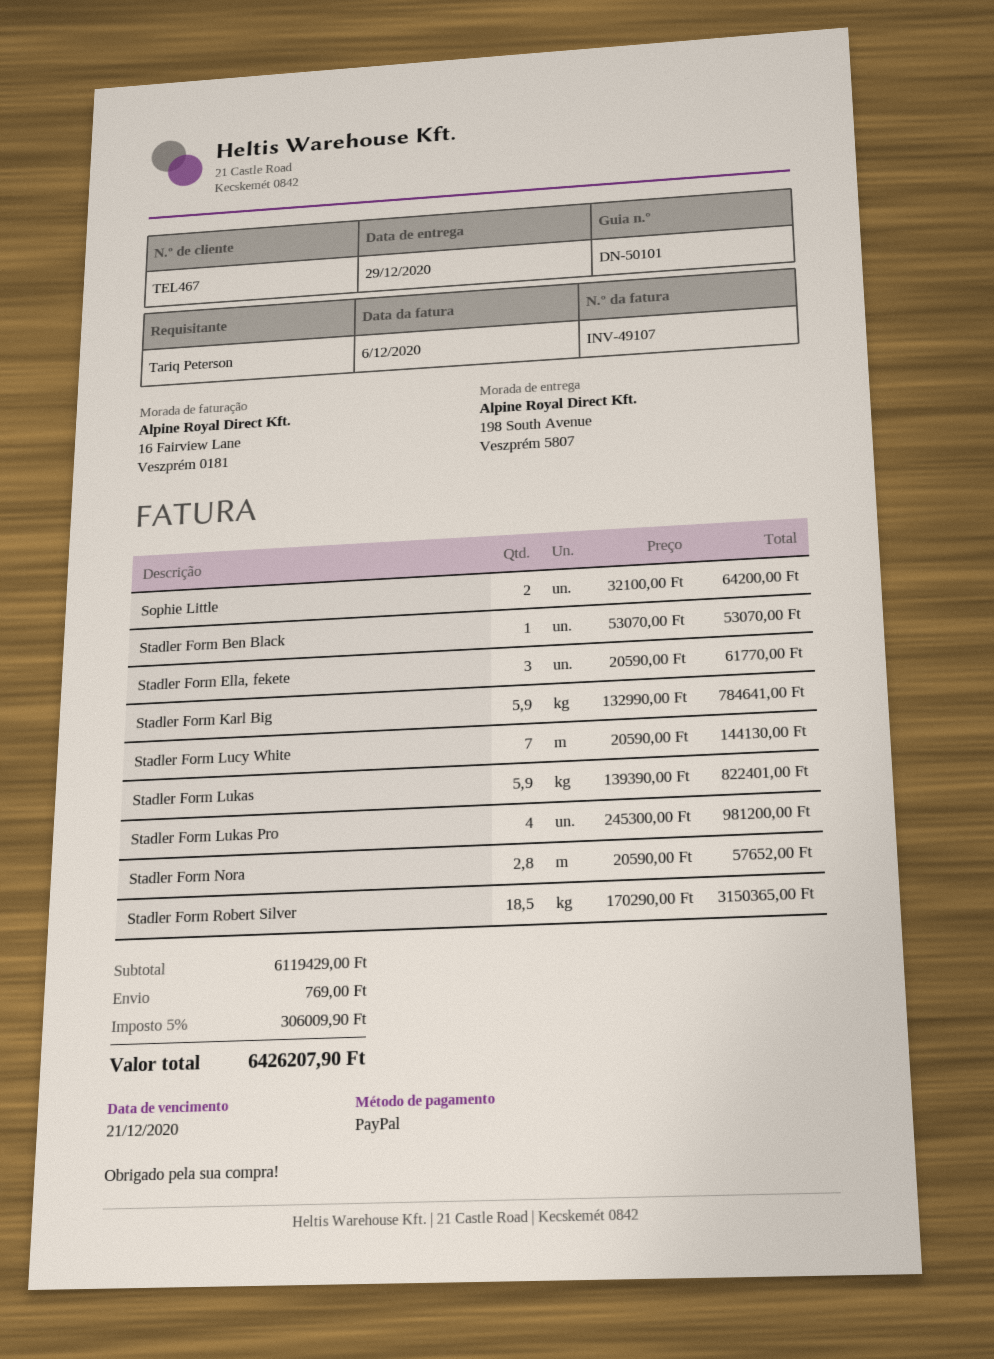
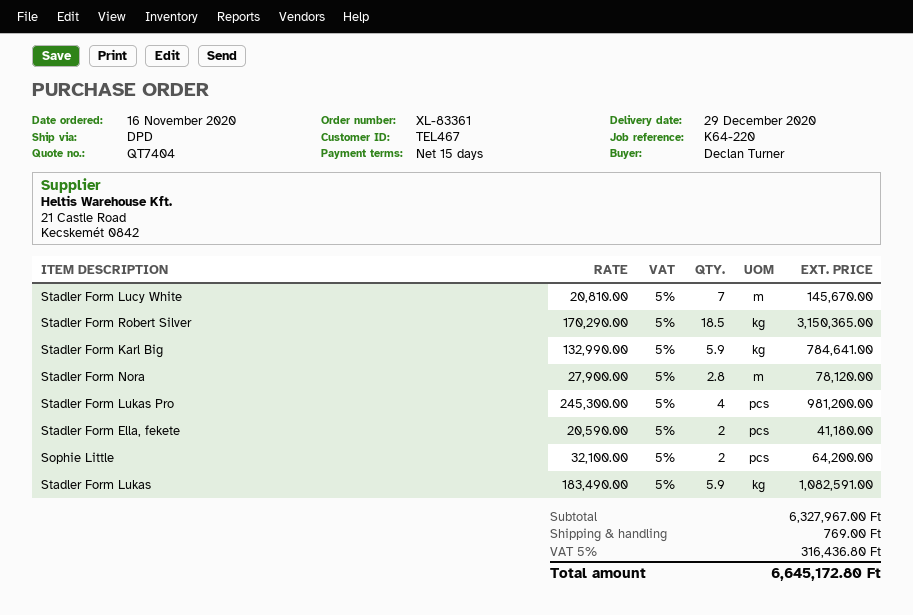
ordered by: Tariq Peterson -> Declan Turner
Stadler Form Ben Black: 1 x 53070.00 = 53070.00 -> none
Stadler Form Ella, fekete: 3 x 20590.00 = 61770.00 -> 2 x 20590.00 = 41180.00
Stadler Form Lucy White: 7 x 20590.00 = 144130.00 -> 7 x 20810.00 = 145670.00
Stadler Form Lukas: 5.9 x 139390.00 = 822401.00 -> 5.9 x 183490.00 = 1082591.00
Stadler Form Nora: 2.8 x 20590.00 = 57652.00 -> 2.8 x 27900.00 = 78120.00
subtotal: 6119429.00 -> 6327967.00
tax: 5% = 306009.90 -> 5% = 316436.80
total: 6426207.90 -> 6645172.80

